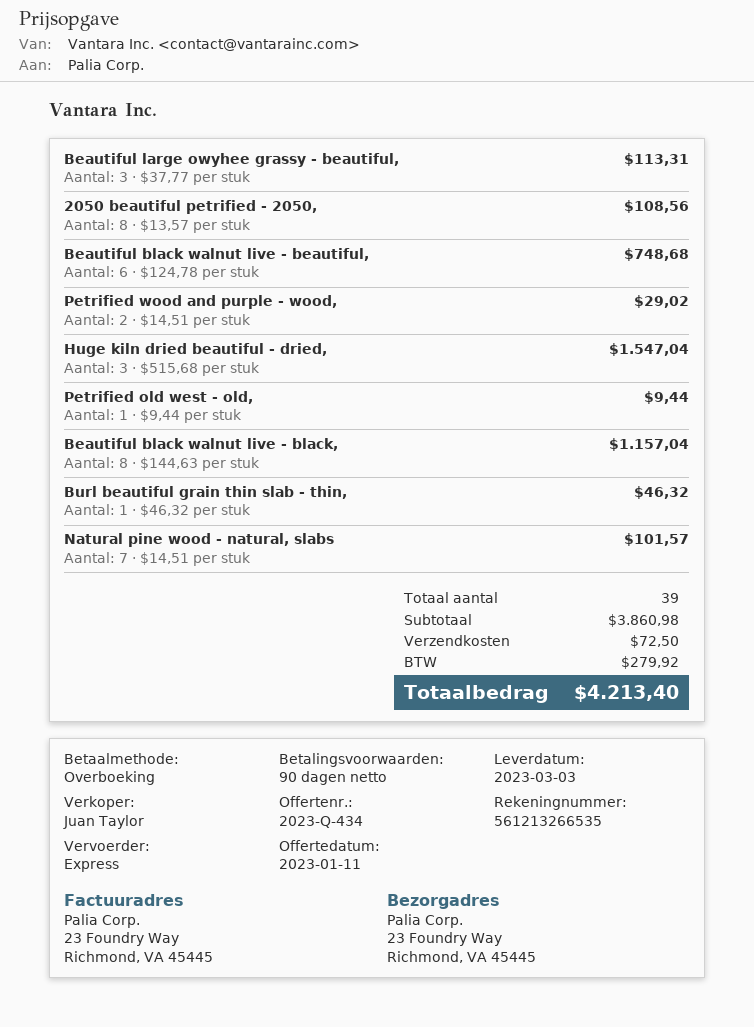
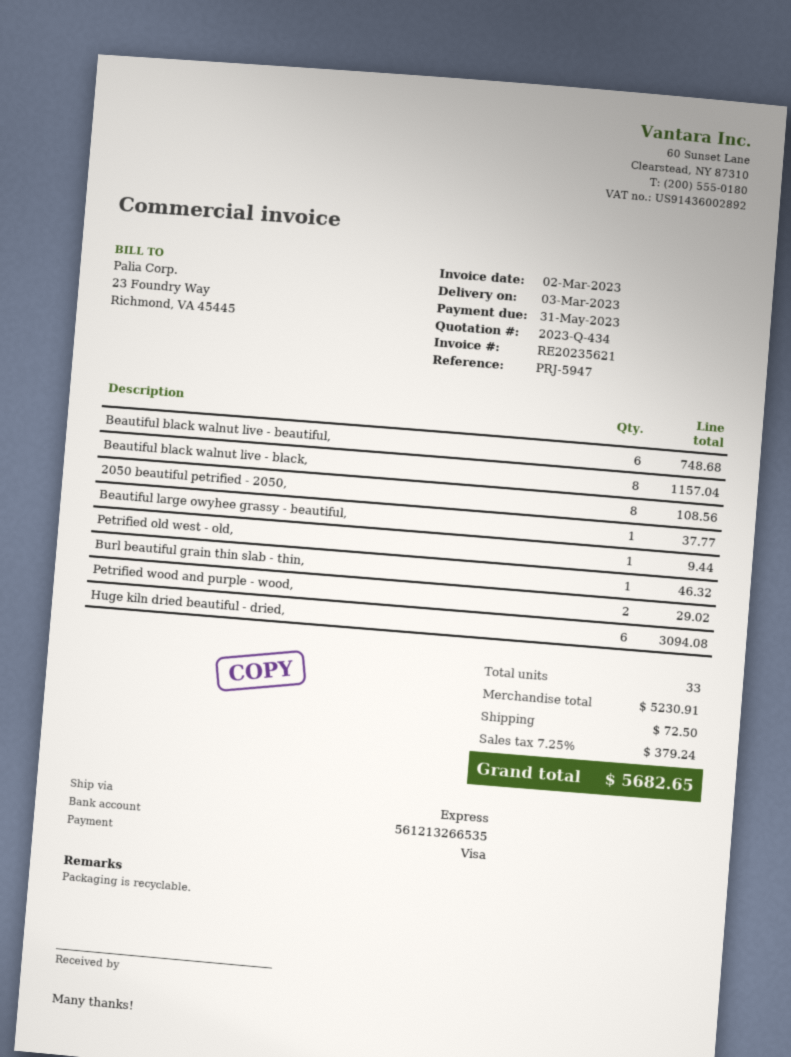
payment method: bank transfer -> Visa
Beautiful large owyhee grassy - beautiful,: 3 for 113.31 -> 1 for 37.77
Huge kiln dried beautiful - dried,: 3 for 1547.04 -> 6 for 3094.08
Natural pine wood - natural, slabs: 7 for 101.57 -> none
total quantity: 39 -> 33
subtotal: 3860.98 -> 5230.91
tax: 279.92 -> 379.24
total: 4213.40 -> 5682.65

